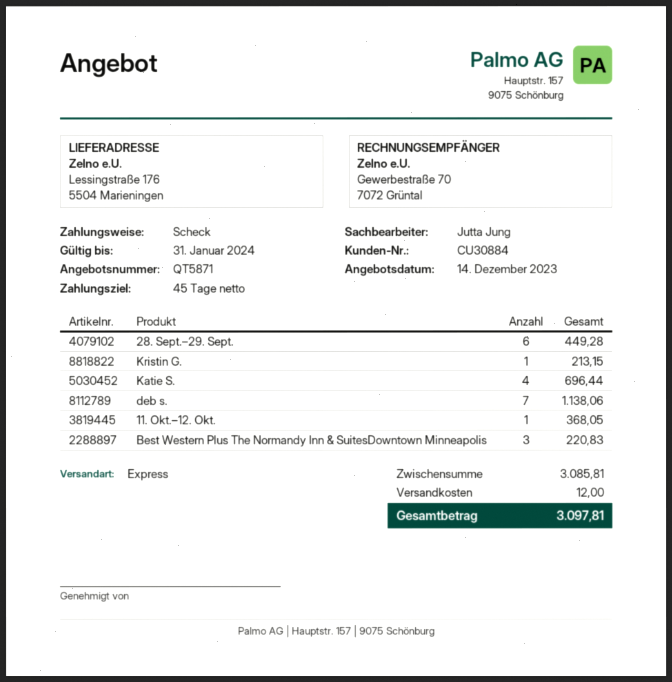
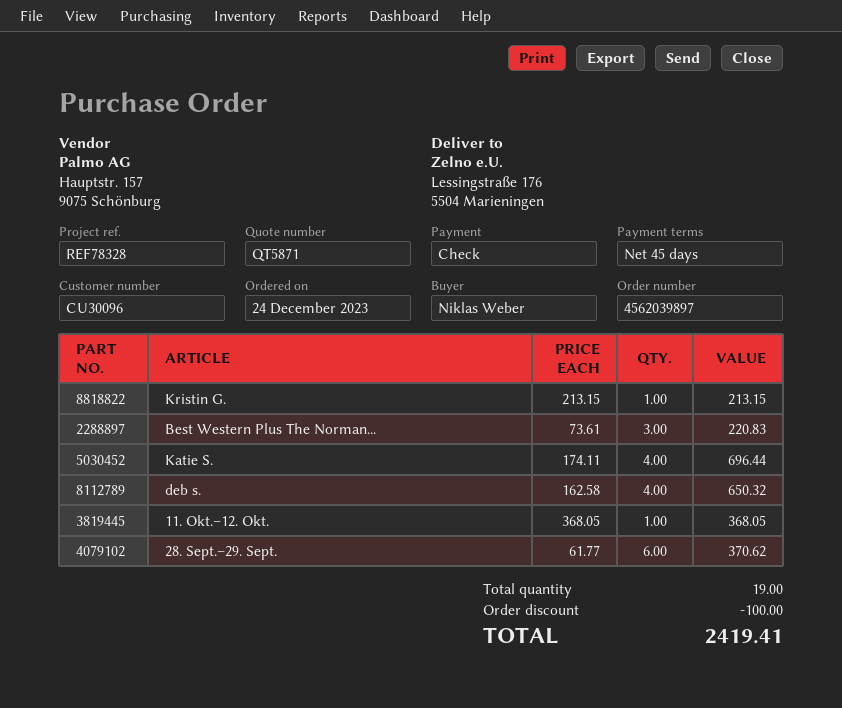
customer number: CU30884 -> CU30096
28. Sept.–29. Sept.: 6 for 449.28 -> 6 for 370.62
deb s.: 7 for 1138.06 -> 4 for 650.32
discount: none -> 100.00
shipping: 12.00 -> none
total: 3097.81 -> 2419.41

